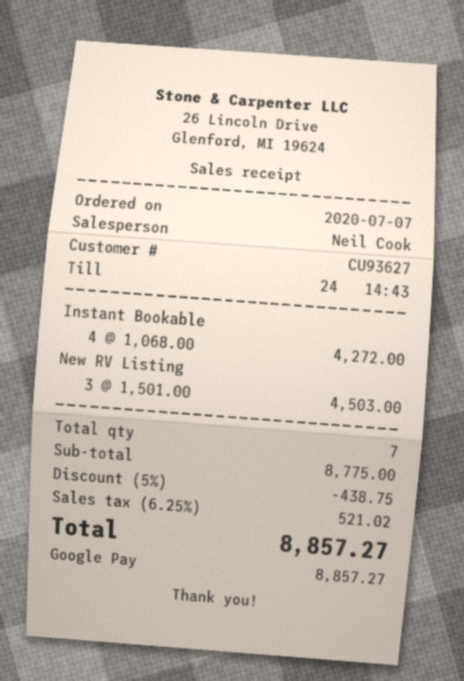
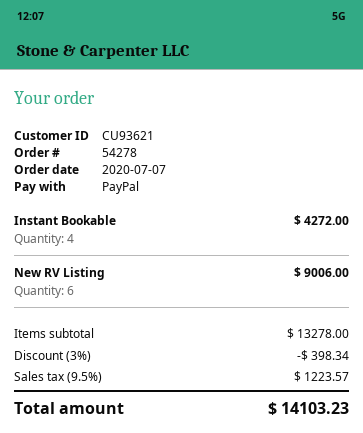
customer number: CU93627 -> CU93621
payment method: Google Pay -> PayPal
New RV Listing: 3 for 4503.00 -> 6 for 9006.00
subtotal: 8775.00 -> 13278.00
discount: 5% = 438.75 -> 3% = 398.34
tax: 6.25% = 521.02 -> 9.5% = 1223.57
total: 8857.27 -> 14103.23

